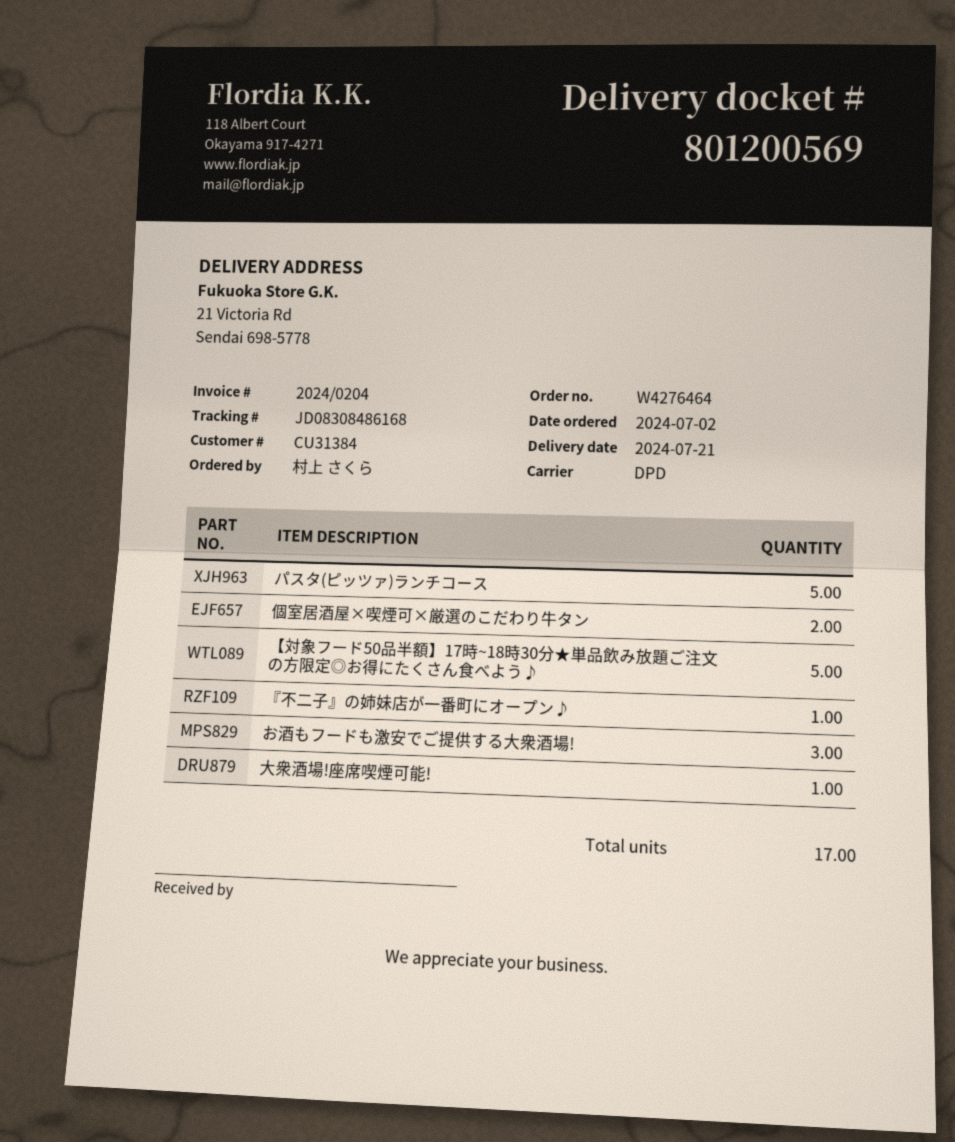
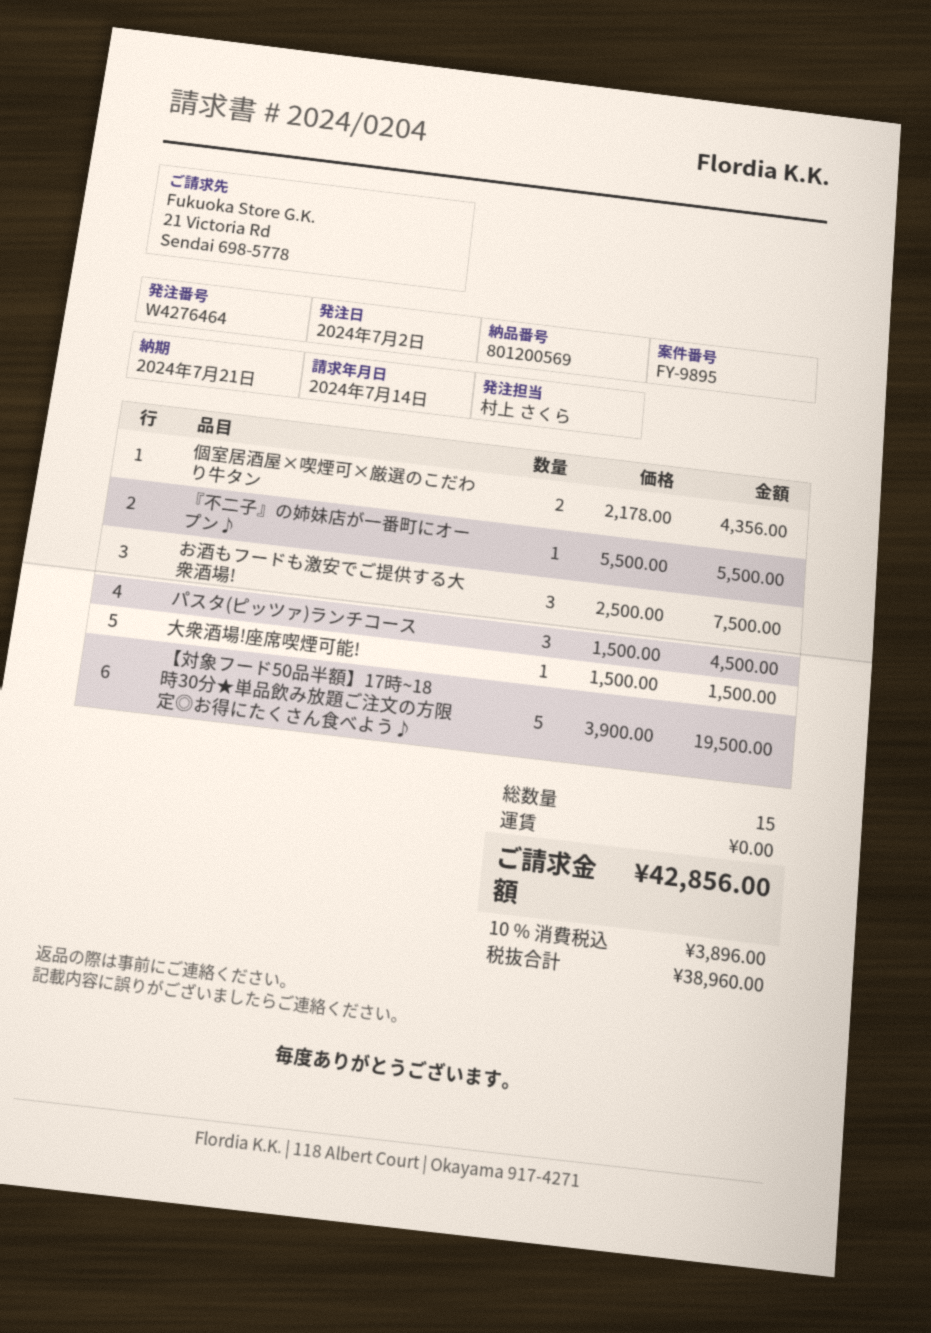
パスタ(ピッツァ)ランチコース: 5 -> 3
total quantity: 17 -> 15

